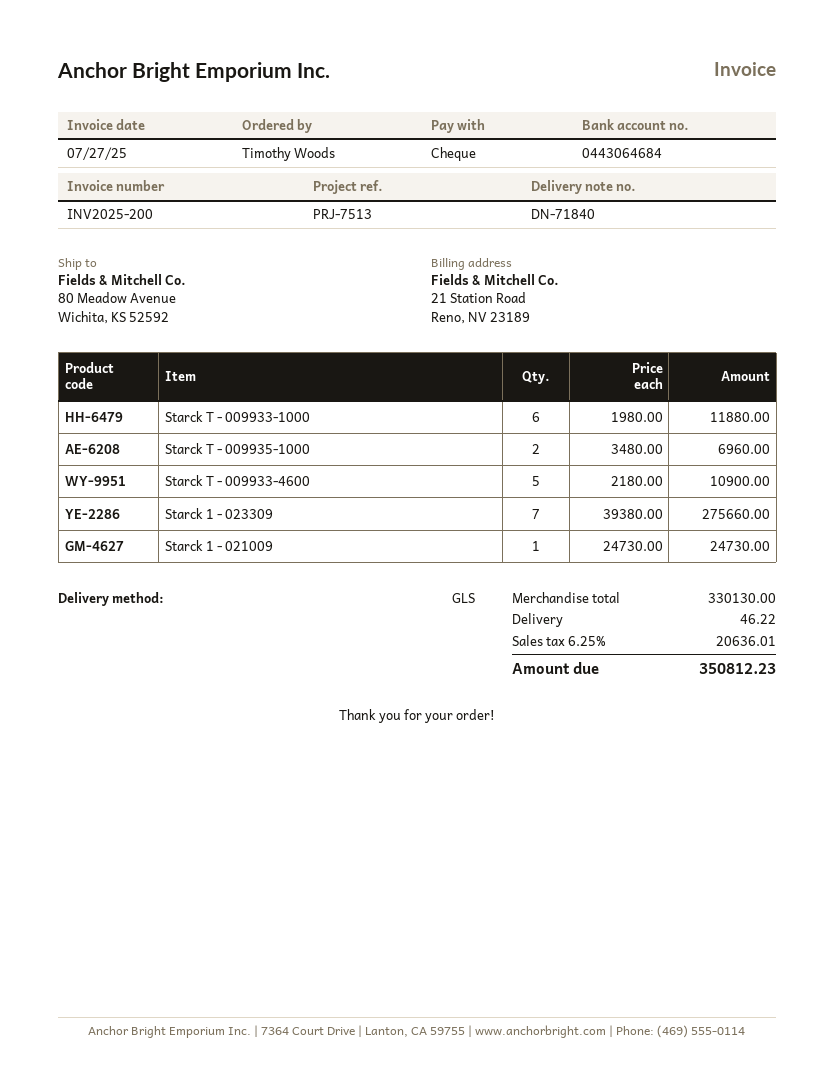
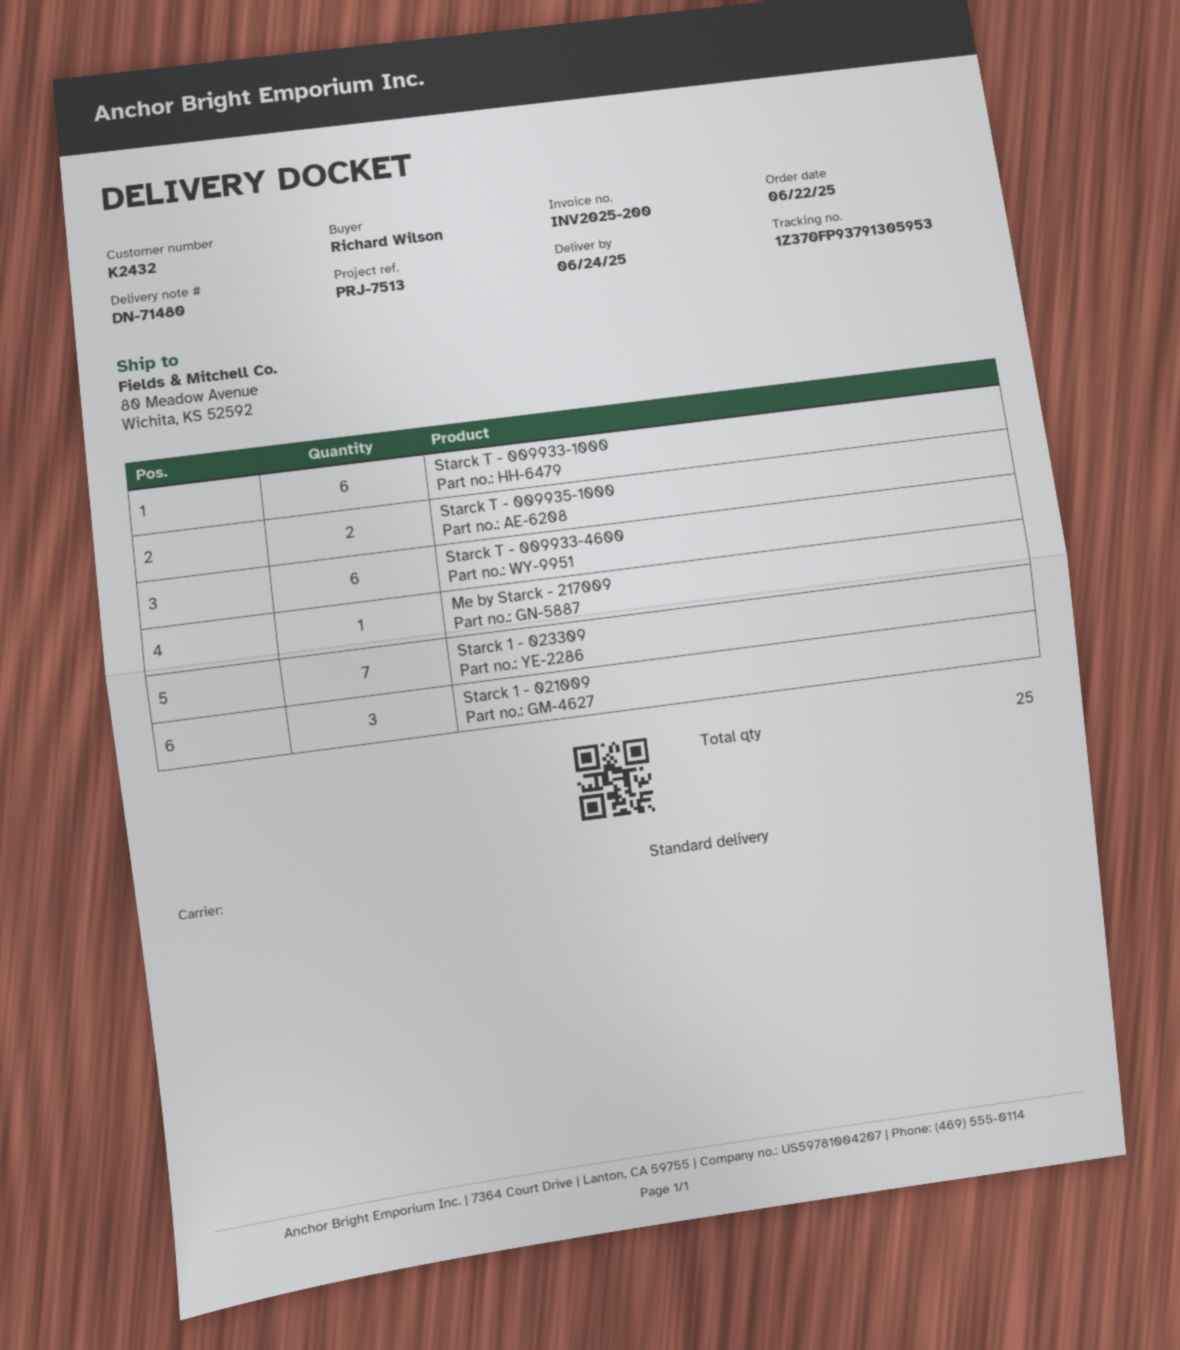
delivery note number: DN-71840 -> DN-71480
ordered by: Timothy Woods -> Richard Wilson
shipping method: GLS -> standard
Starck T - 009933-4600: 5 -> 6
Starck 1 - 021009: 1 -> 3
Me by Starck - 217009: none -> 1

